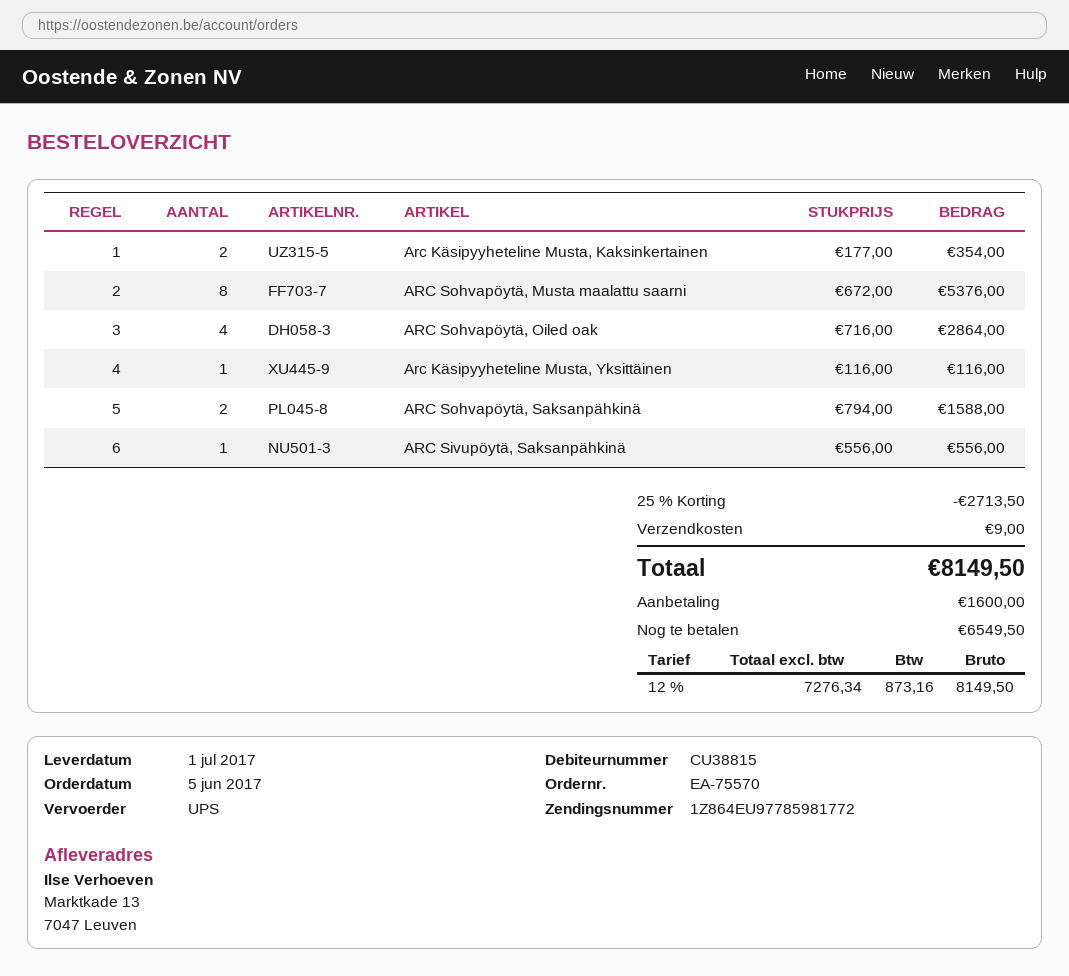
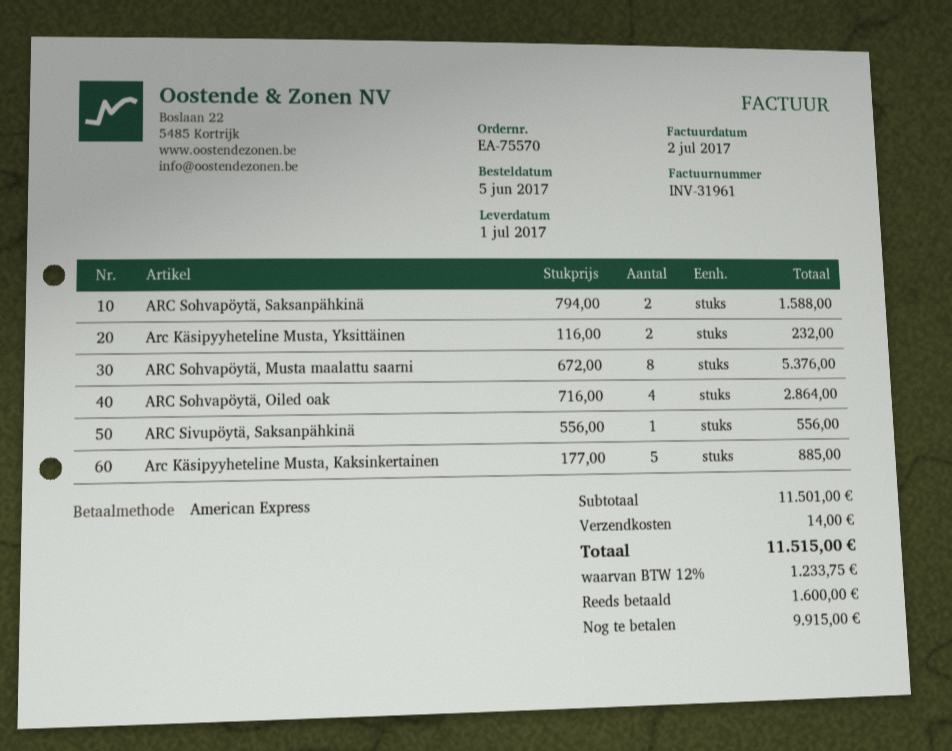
Arc Käsipyyheteline Musta, Kaksinkertainen: 2 x 177.00 = 354.00 -> 5 x 177.00 = 885.00
Arc Käsipyyheteline Musta, Yksittäinen: 1 x 116.00 = 116.00 -> 2 x 116.00 = 232.00
discount: 25% = 2713.50 -> none
shipping: 9.00 -> 14.00
tax: 12% = 873.16 -> 12% = 1233.75
total: 8149.50 -> 11515.00
balance: 6549.50 -> 9915.00

